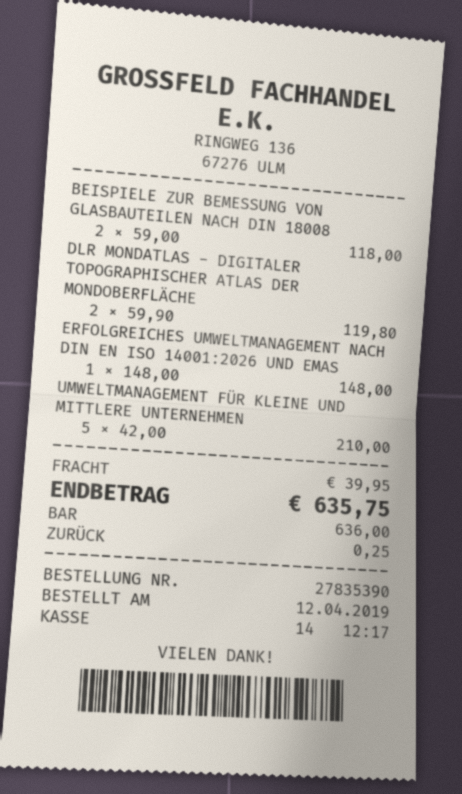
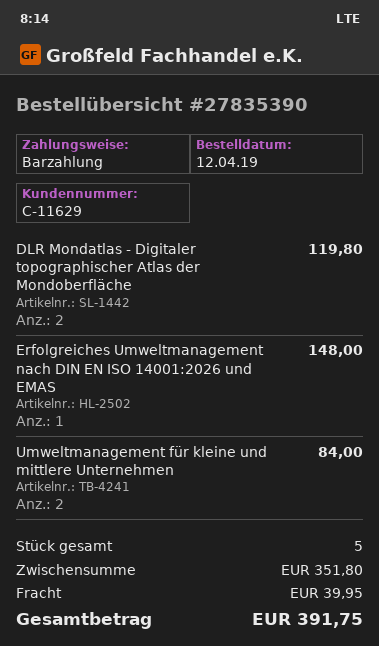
BEISPIELE ZUR BEMESSUNG VON GLASBAUTEILEN NACH DIN 18008: 2 for 118.00 -> none
UMWELTMANAGEMENT FÜR KLEINE UND MITTLERE UNTERNEHMEN: 5 for 210.00 -> 2 for 84.00
total: 635.75 -> 391.75

